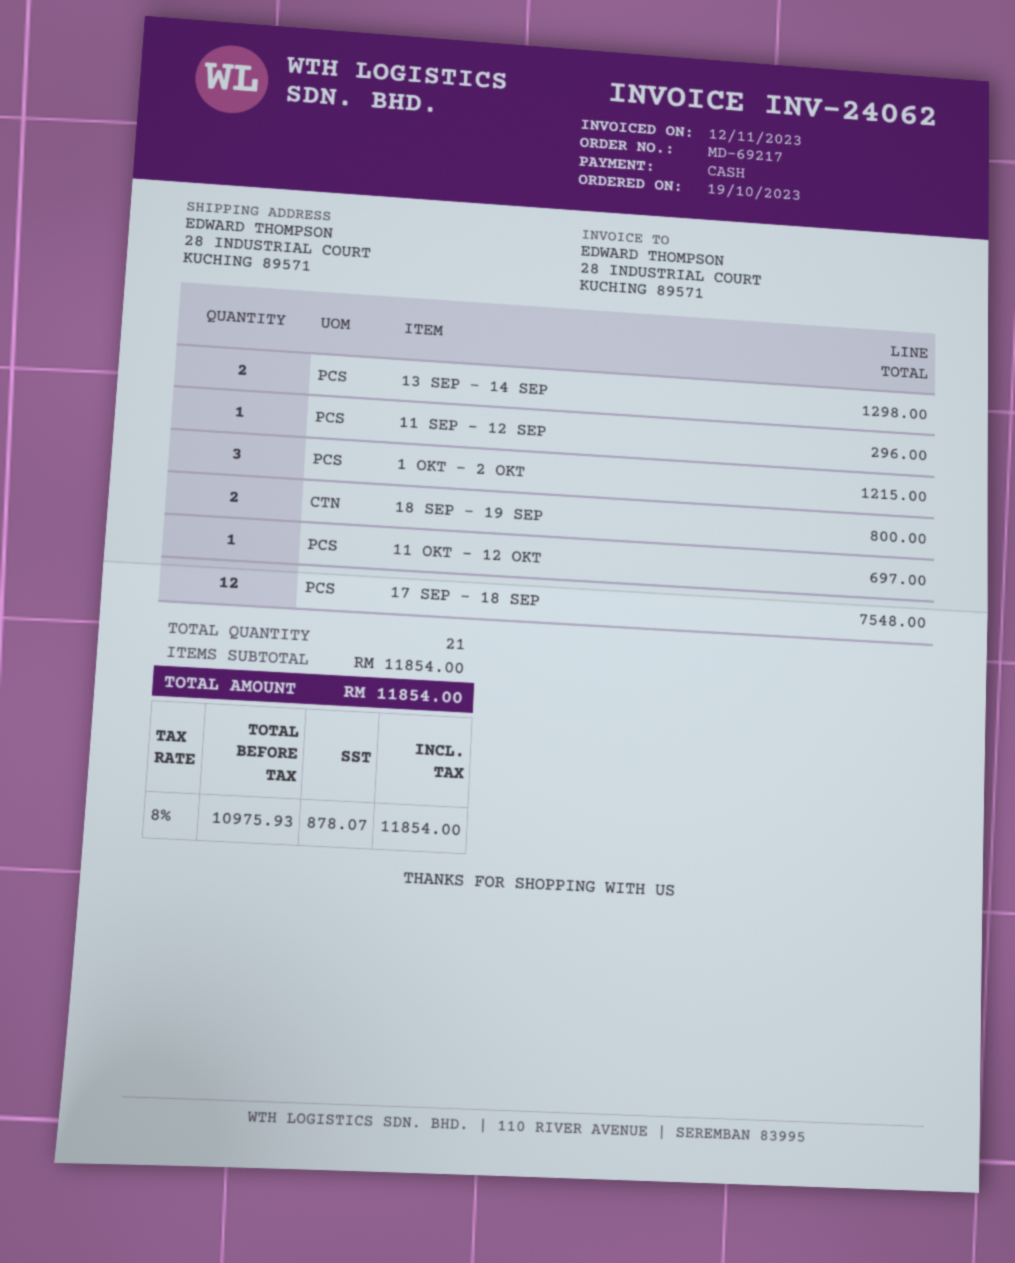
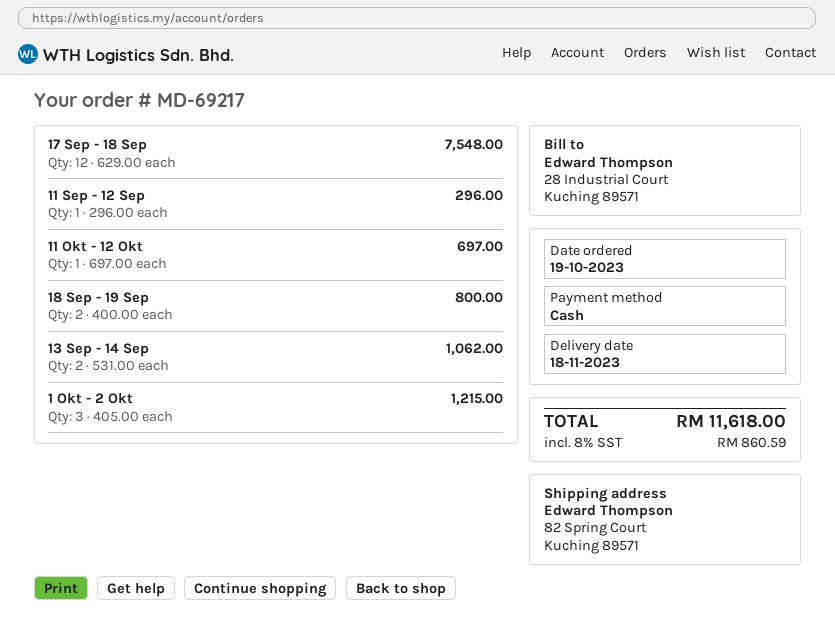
ship to: 28 INDUSTRIAL COURT, KUCHING 89571 -> 82 Spring Court, Kuching 89571
13 SEP - 14 SEP: 2 for 1298.00 -> 2 for 1062.00
tax: 8% = 878.07 -> 8% = 860.59
total: 11854.00 -> 11618.00

